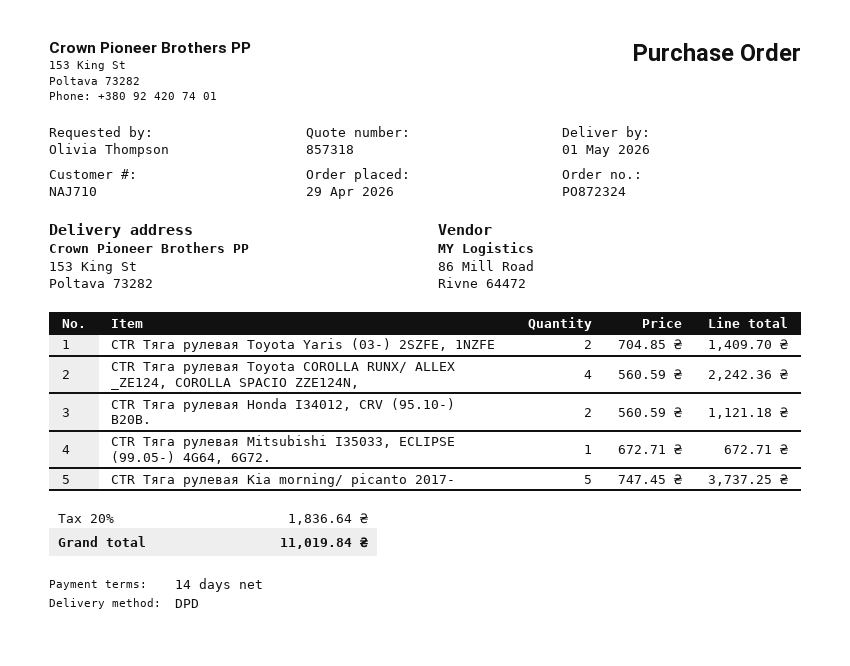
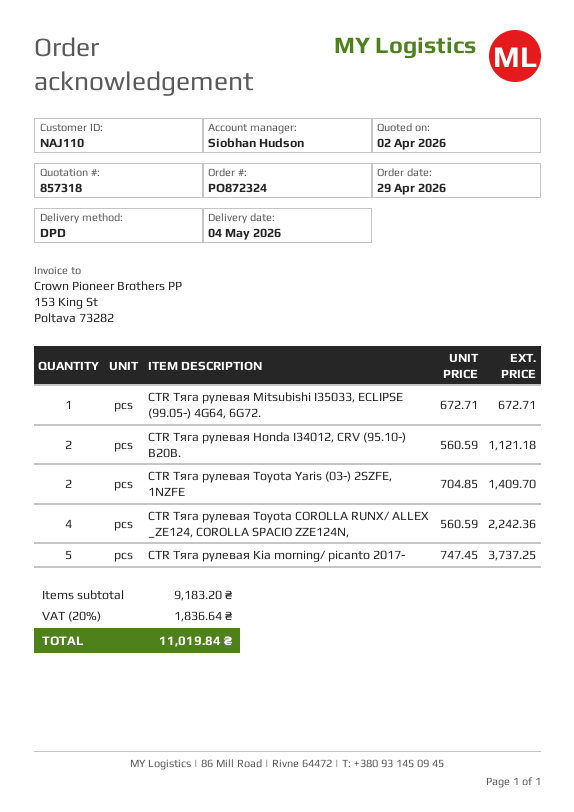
delivery date: 2026-05-01 -> 2026-05-04
customer number: NAJ710 -> NAJ110

